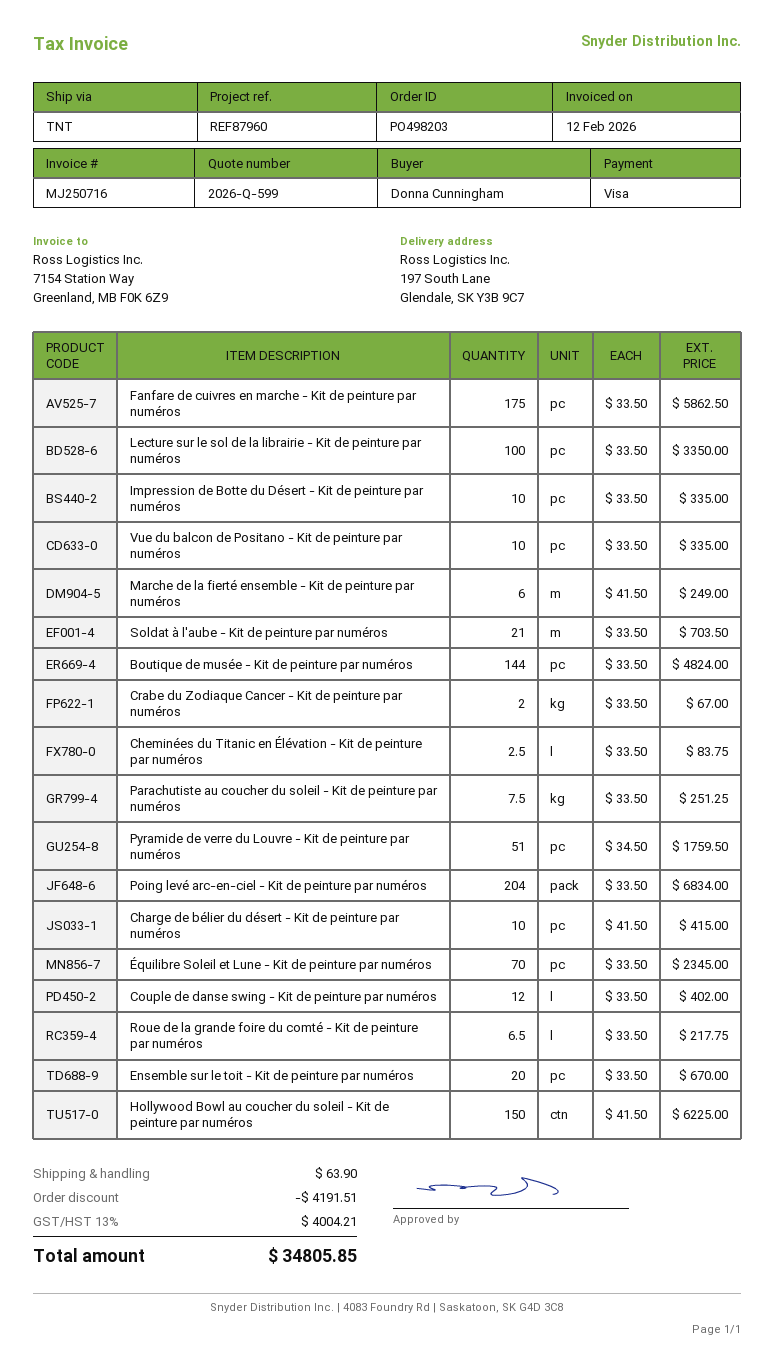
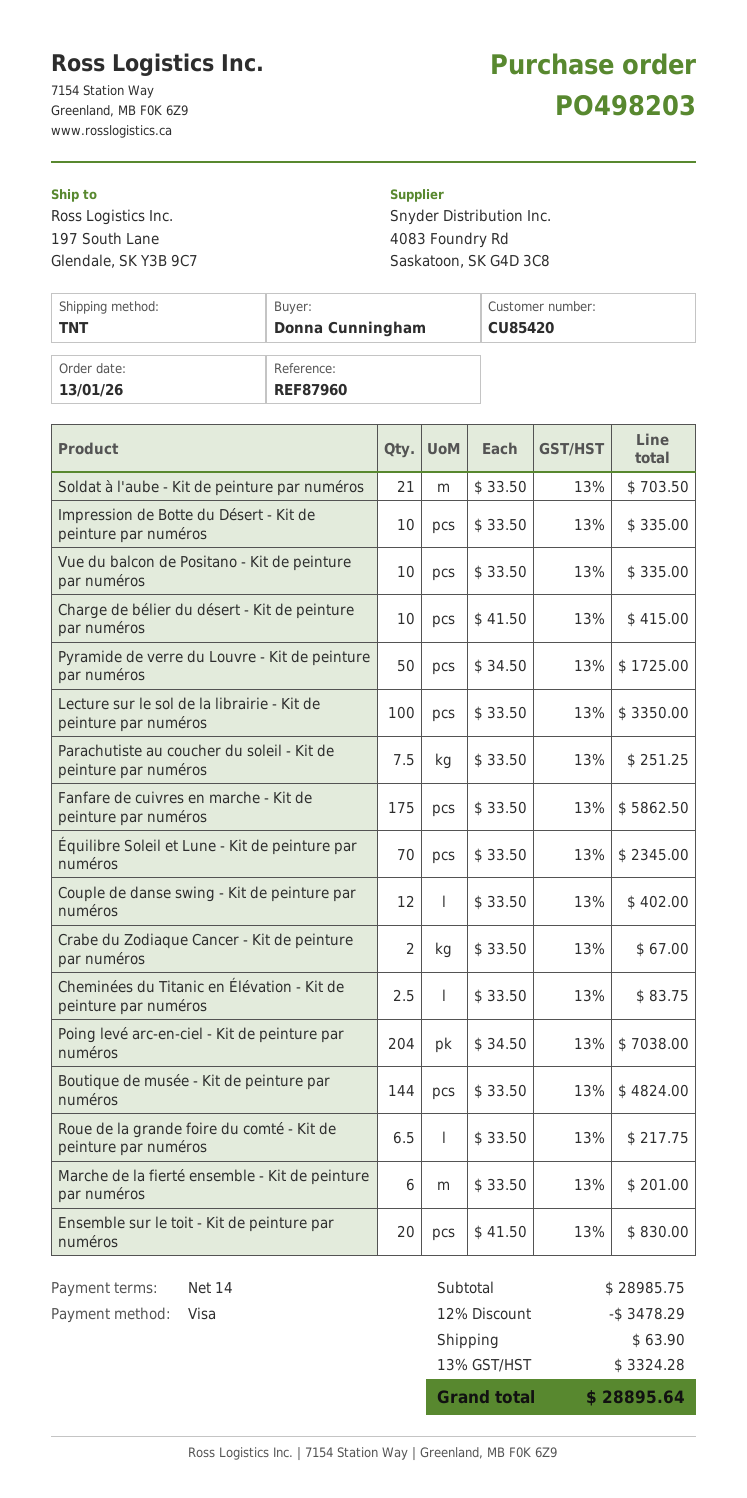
Marche de la fierté ensemble - Kit de peinture par numéros: 6 x 41.50 = 249.00 -> 6 x 33.50 = 201.00
Pyramide de verre du Louvre - Kit de peinture par numéros: 51 x 34.50 = 1759.50 -> 50 x 34.50 = 1725.00
Poing levé arc-en-ciel - Kit de peinture par numéros: 204 x 33.50 = 6834.00 -> 204 x 34.50 = 7038.00
Ensemble sur le toit - Kit de peinture par numéros: 20 x 33.50 = 670.00 -> 20 x 41.50 = 830.00
Hollywood Bowl au coucher du soleil - Kit de peinture par numéros: 150 x 41.50 = 6225.00 -> none
discount: 4191.51 -> 3478.29
tax: 13% = 4004.21 -> 13% = 3324.28
total: 34805.85 -> 28895.64

